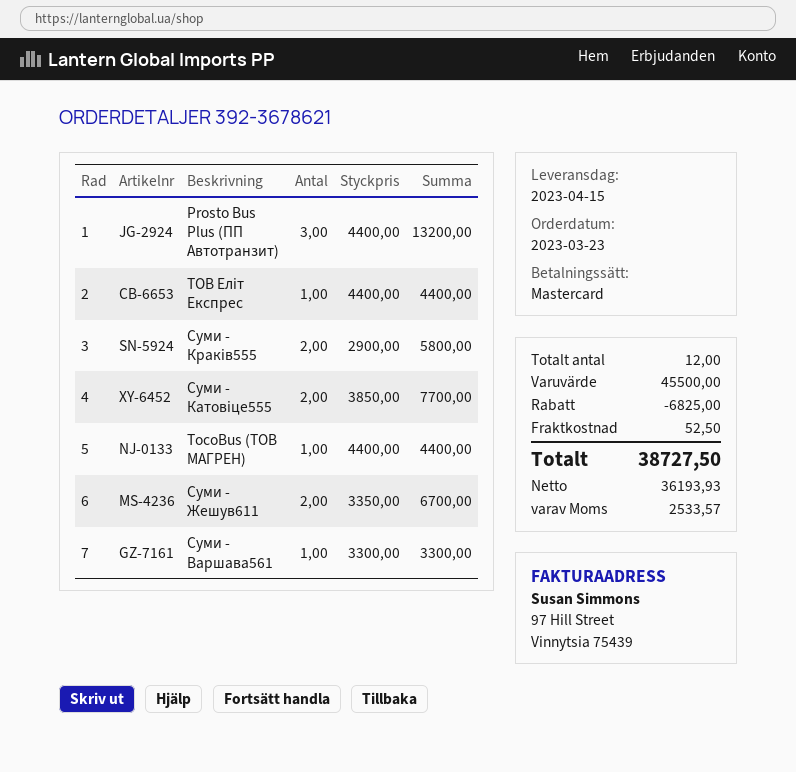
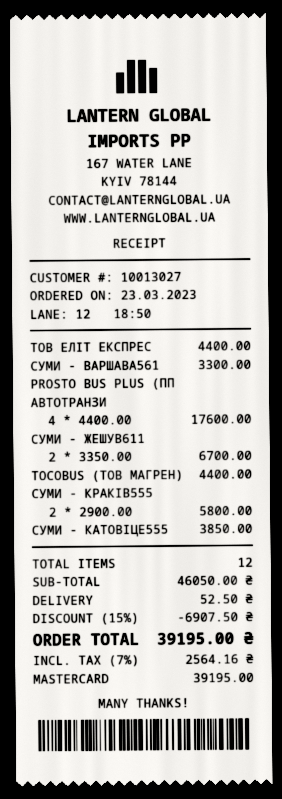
Prosto Bus Plus (ПП Автотранзит): 3 x 4400.00 = 13200.00 -> 4 x 4400.00 = 17600.00
Суми - Катовіце555: 2 x 3850.00 = 7700.00 -> 1 x 3850.00 = 3850.00
subtotal: 45500.00 -> 46050.00
discount: 6825.00 -> 6907.50
tax: 2533.57 -> 2564.16
total: 38727.50 -> 39195.00

